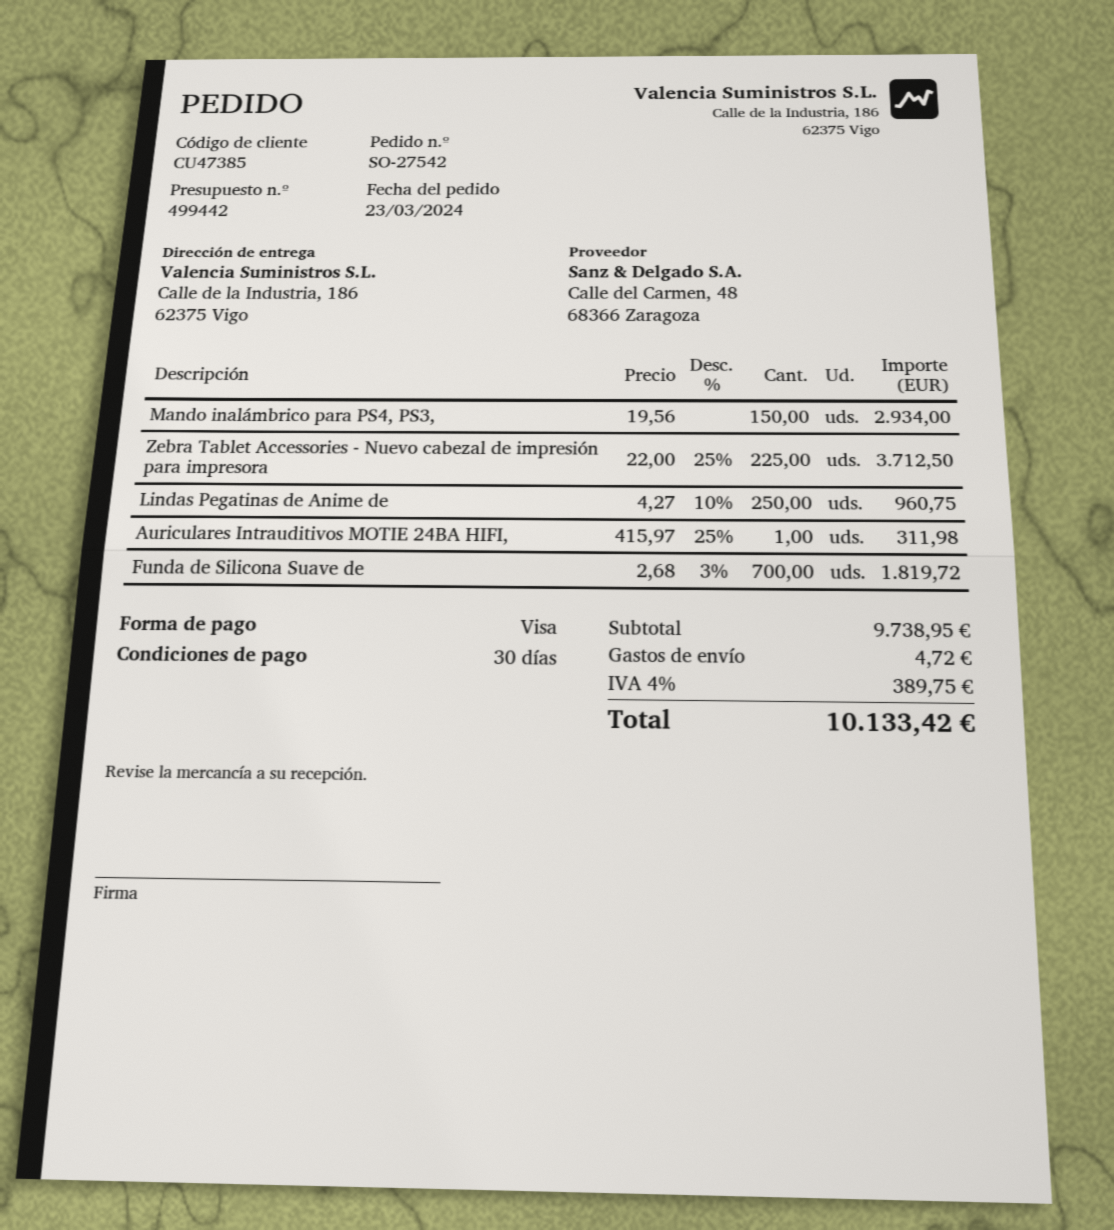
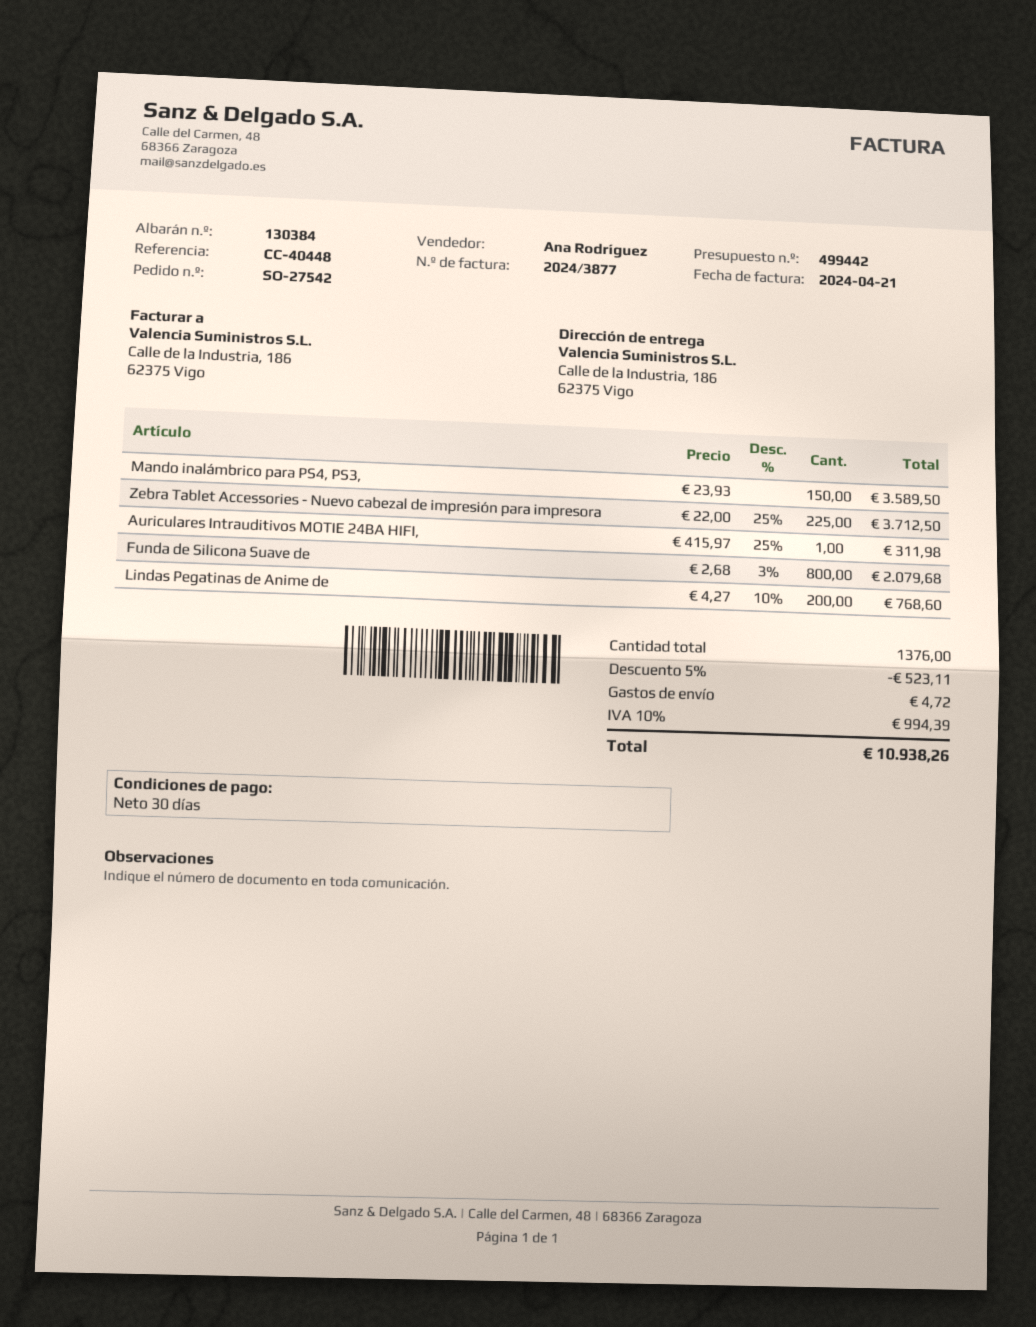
Mando inalámbrico para PS4, PS3,: 150 x 19.56 = 2934.00 -> 150 x 23.93 = 3589.50
Lindas Pegatinas de Anime de: 250 x 4.27 - 10% = 960.75 -> 200 x 4.27 - 10% = 768.60
Funda de Silicona Suave de: 700 x 2.68 - 3% = 1819.72 -> 800 x 2.68 - 3% = 2079.68
discount: none -> 5% = 523.11
tax: 4% = 389.75 -> 10% = 994.39
total: 10133.42 -> 10938.26

